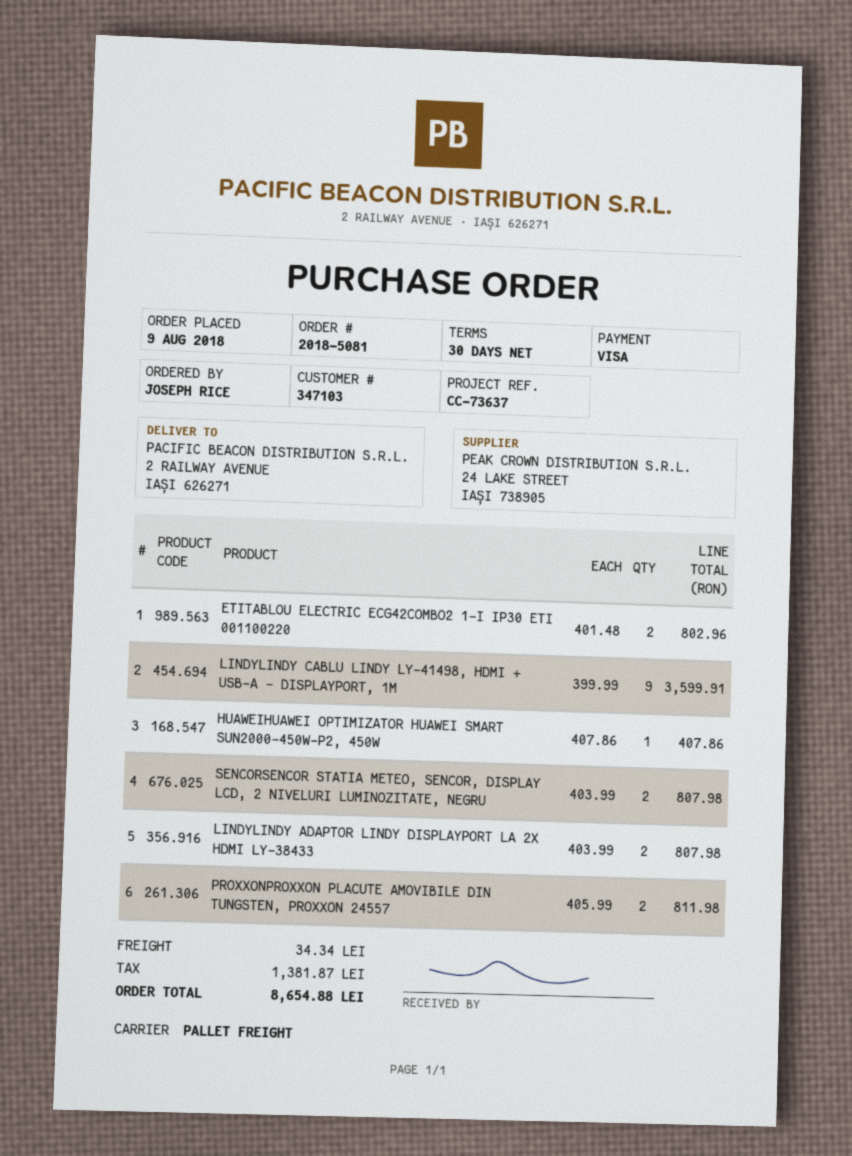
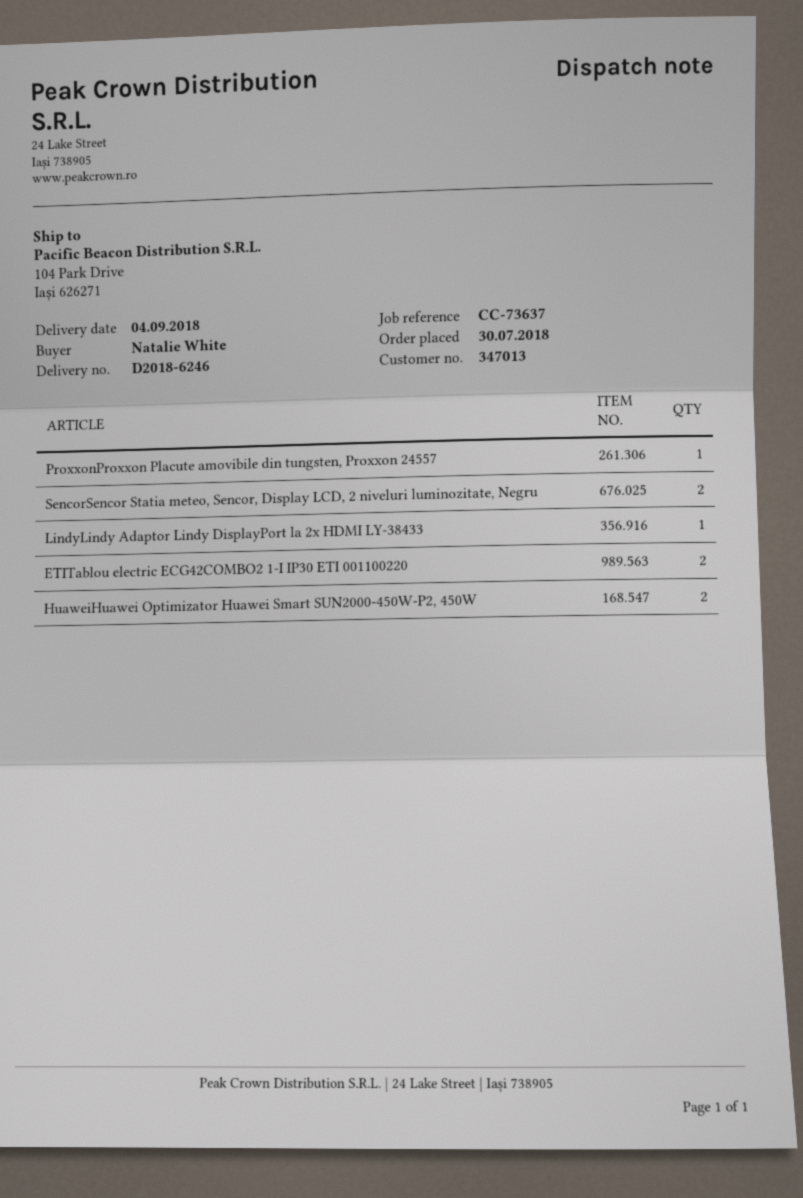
order date: 2018-08-09 -> 2018-07-30
customer number: 347103 -> 347013
ordered by: JOSEPH RICE -> Natalie White
ship to: 2 RAILWAY AVENUE, IAȘI 626271 -> 104 Park Drive, Iași 626271
LINDYLINDY CABLU LINDY LY-41498, HDMI + USB-A - DISPLAYPORT, 1M: 9 -> none
HUAWEIHUAWEI OPTIMIZATOR HUAWEI SMART SUN2000-450W-P2, 450W: 1 -> 2
LINDYLINDY ADAPTOR LINDY DISPLAYPORT LA 2X HDMI LY-38433: 2 -> 1
PROXXONPROXXON PLACUTE AMOVIBILE DIN TUNGSTEN, PROXXON 24557: 2 -> 1

